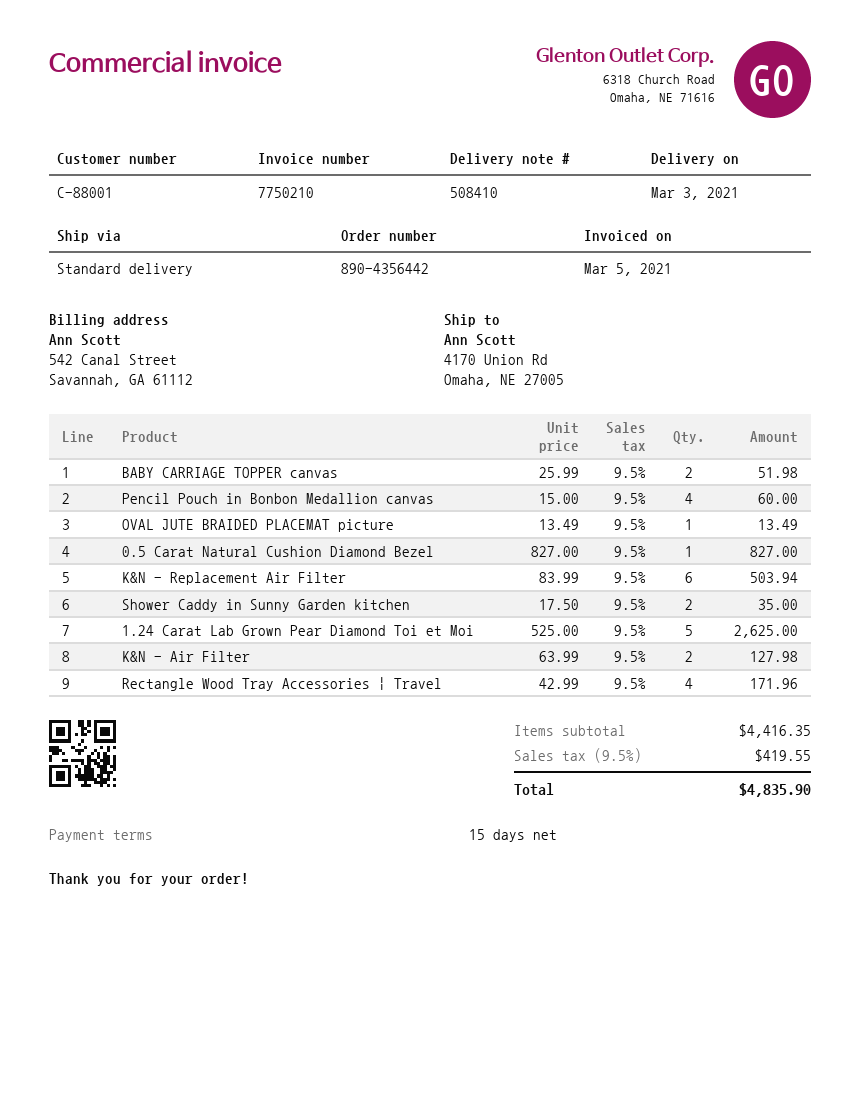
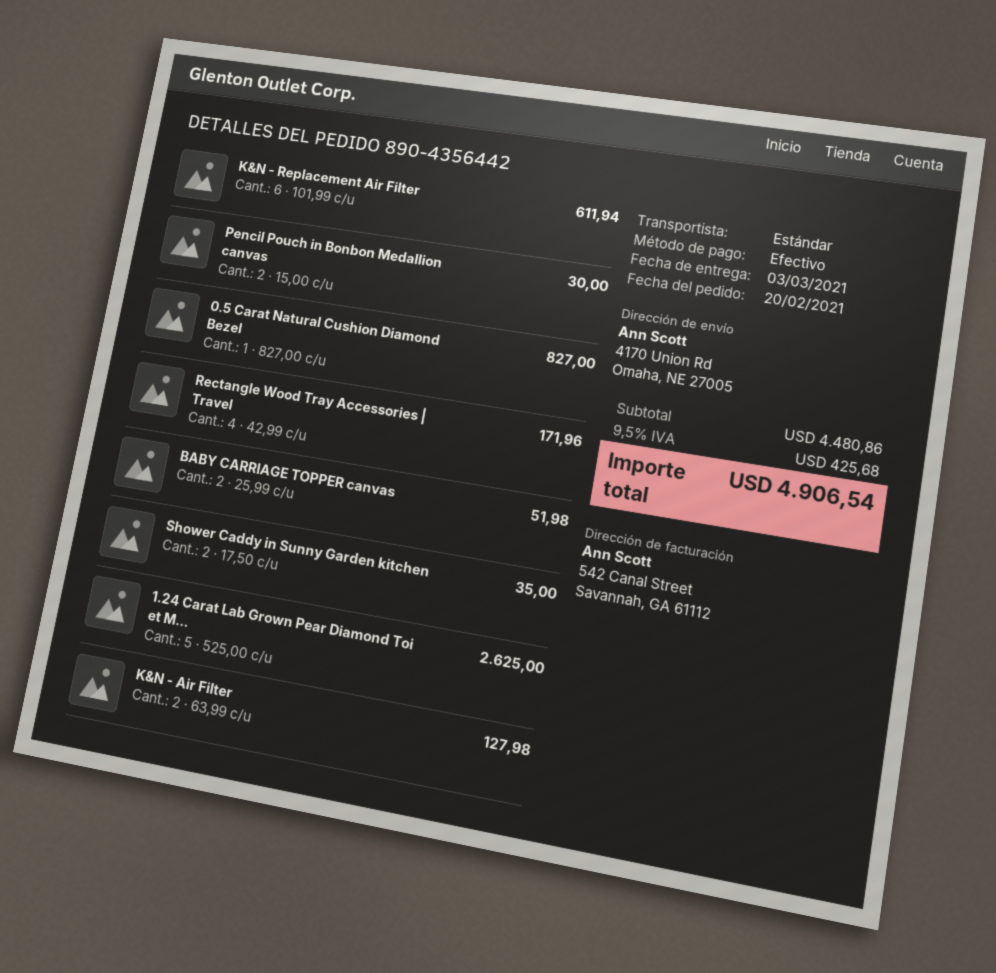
Pencil Pouch in Bonbon Medallion canvas: 4 x 15.00 = 60.00 -> 2 x 15.00 = 30.00
OVAL JUTE BRAIDED PLACEMAT picture: 1 x 13.49 = 13.49 -> none
K&N - Replacement Air Filter: 6 x 83.99 = 503.94 -> 6 x 101.99 = 611.94
subtotal: 4416.35 -> 4480.86
tax: 9.5% = 419.55 -> 9.5% = 425.68
total: 4835.90 -> 4906.54

